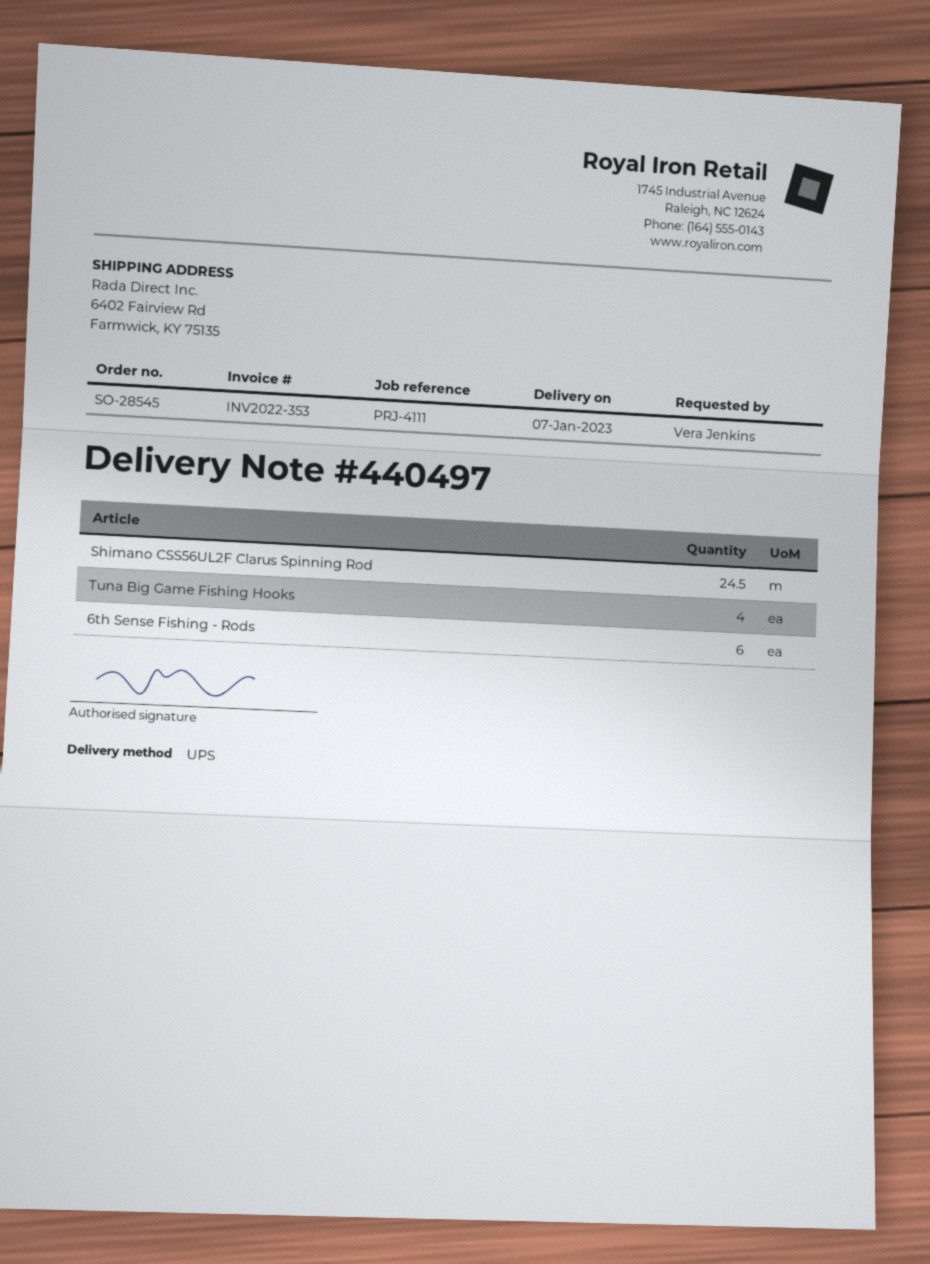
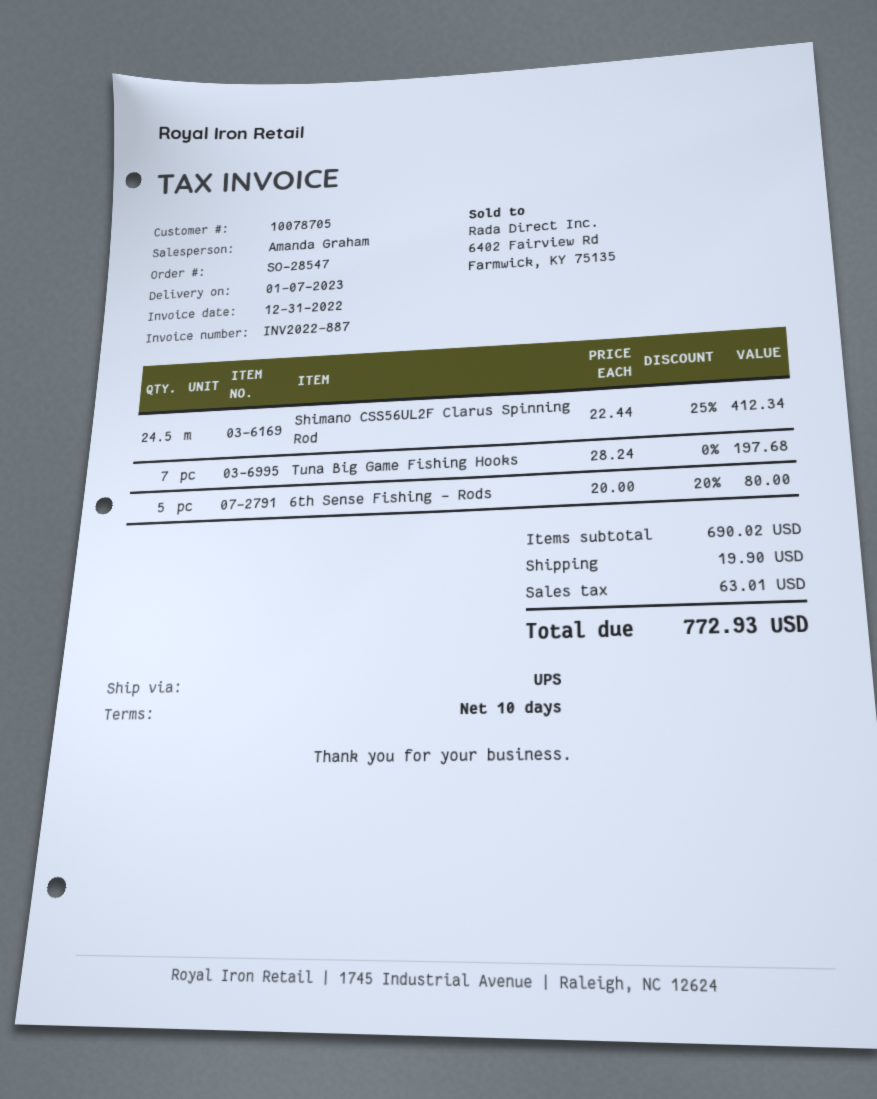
order number: SO-28545 -> SO-28547
invoice number: INV2022-353 -> INV2022-887
Tuna Big Game Fishing Hooks: 4 -> 7
6th Sense Fishing - Rods: 6 -> 5

